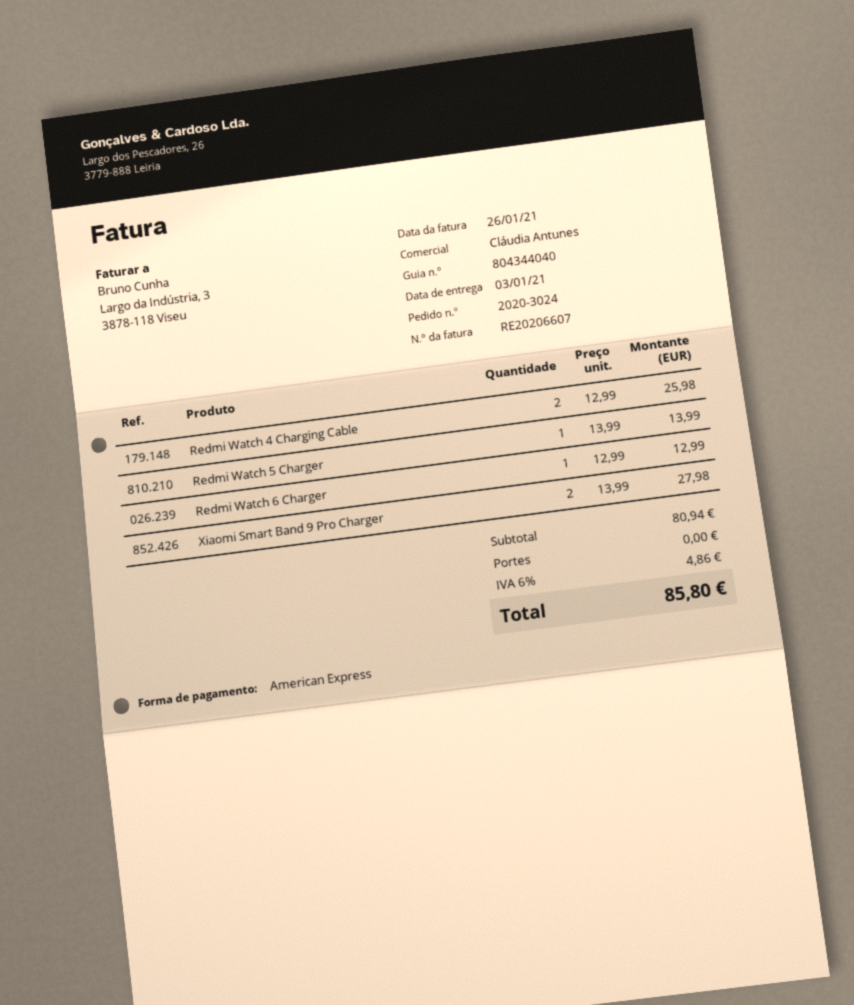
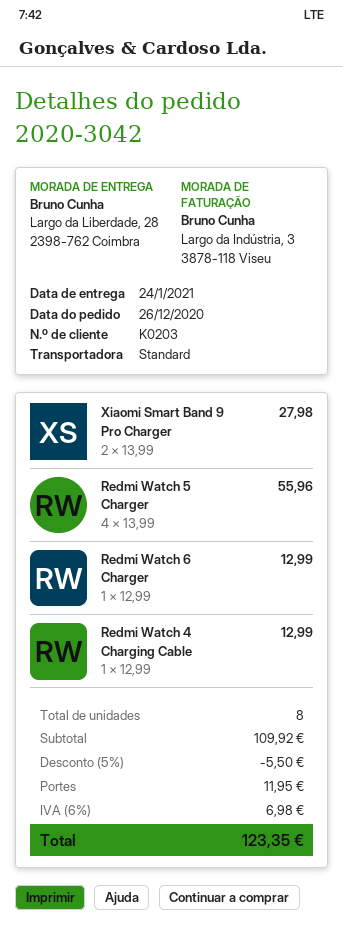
order number: 2020-3024 -> 2020-3042
delivery date: 2021-01-03 -> 2021-01-24
Redmi Watch 4 Charging Cable: 2 x 12.99 = 25.98 -> 1 x 12.99 = 12.99
Redmi Watch 5 Charger: 1 x 13.99 = 13.99 -> 4 x 13.99 = 55.96
subtotal: 80.94 -> 109.92
discount: none -> 5% = 5.50
shipping: 0.00 -> 11.95
tax: 6% = 4.86 -> 6% = 6.98
total: 85.80 -> 123.35

